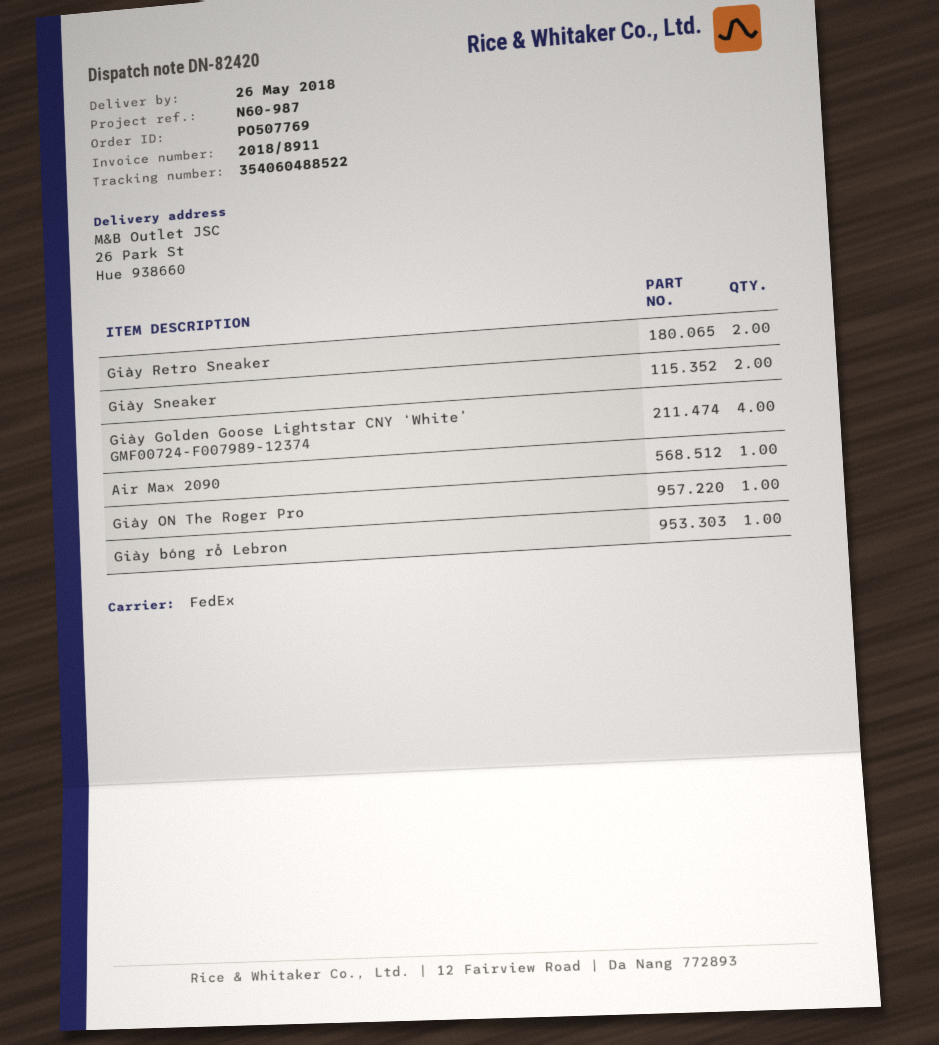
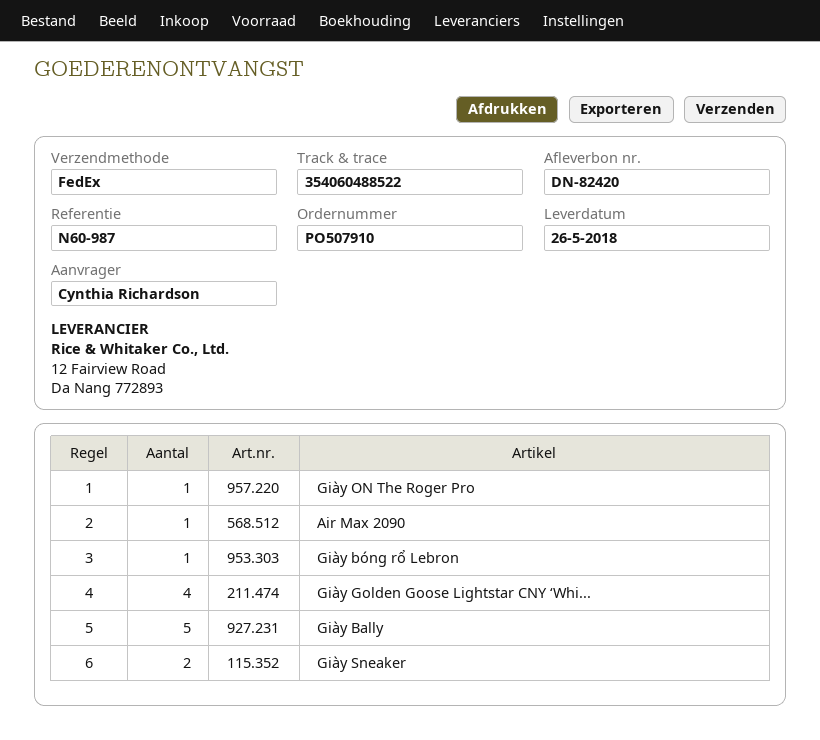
order number: PO507769 -> PO507910
Giày Retro Sneaker: 2 -> none
Giày Bally: none -> 5

